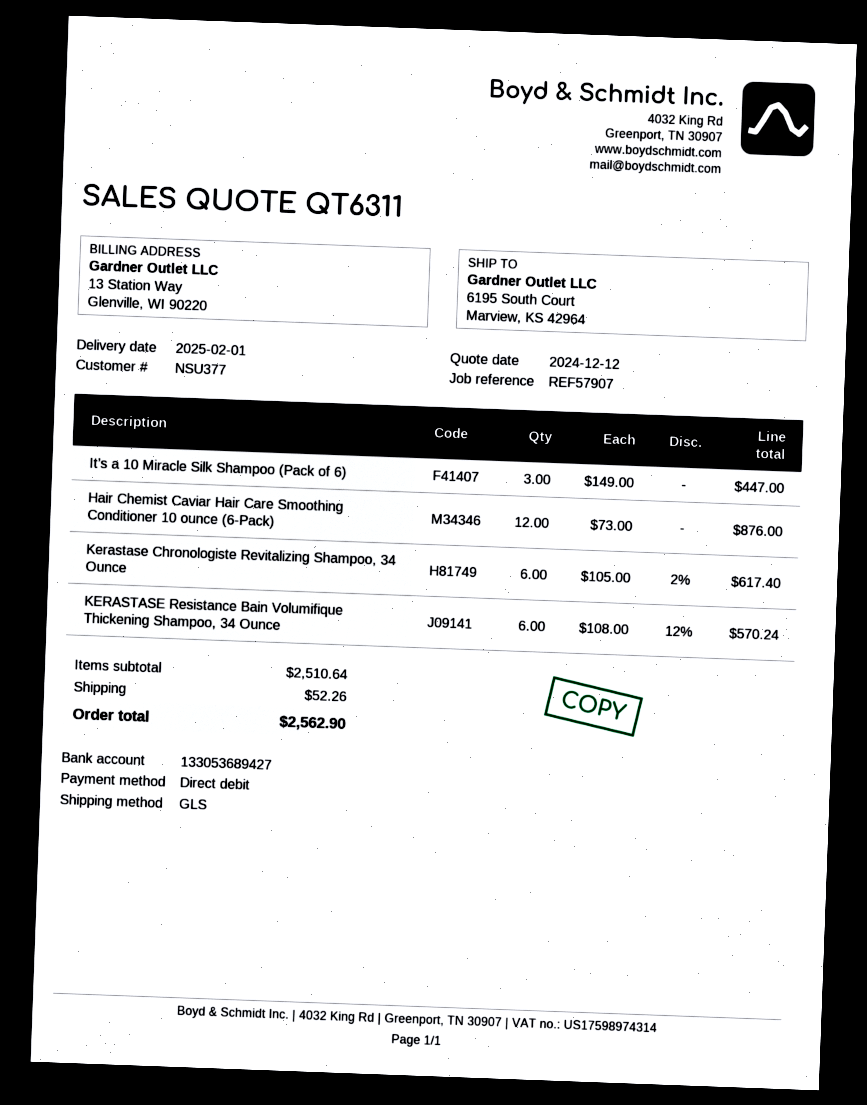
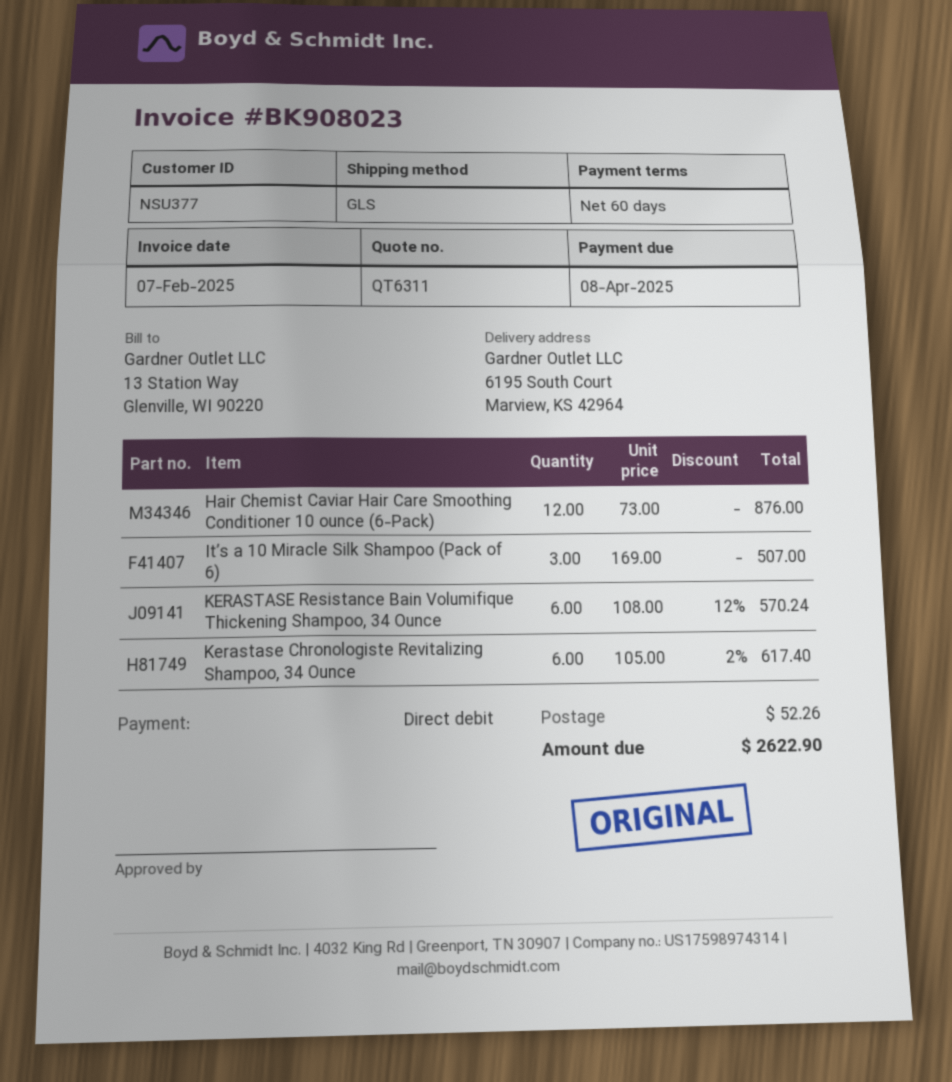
It’s a 10 Miracle Silk Shampoo (Pack of 6): 3 x 149.00 = 447.00 -> 3 x 169.00 = 507.00
total: 2562.90 -> 2622.90

